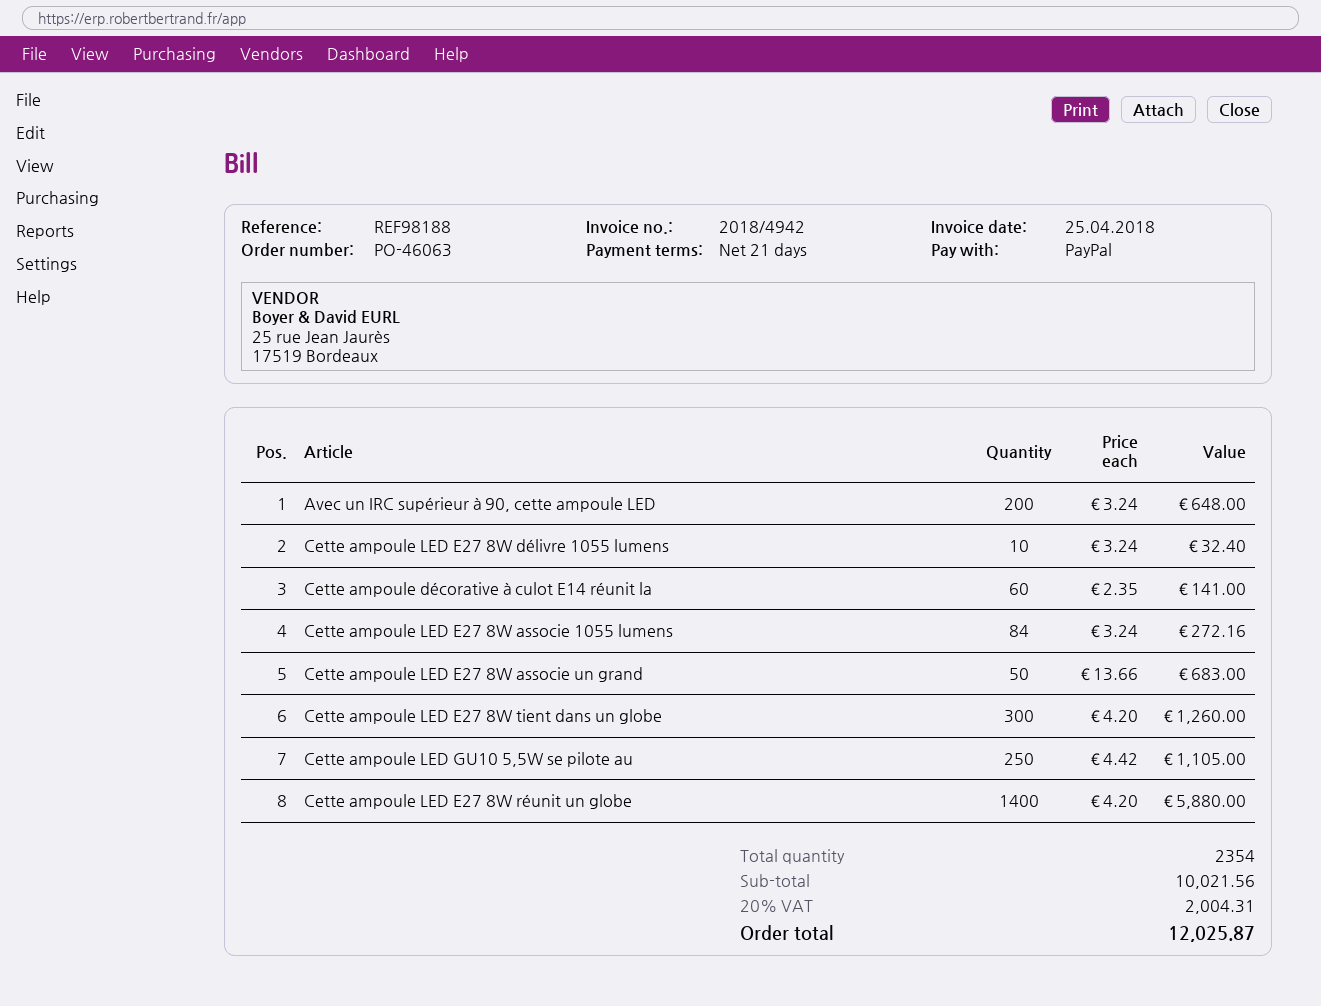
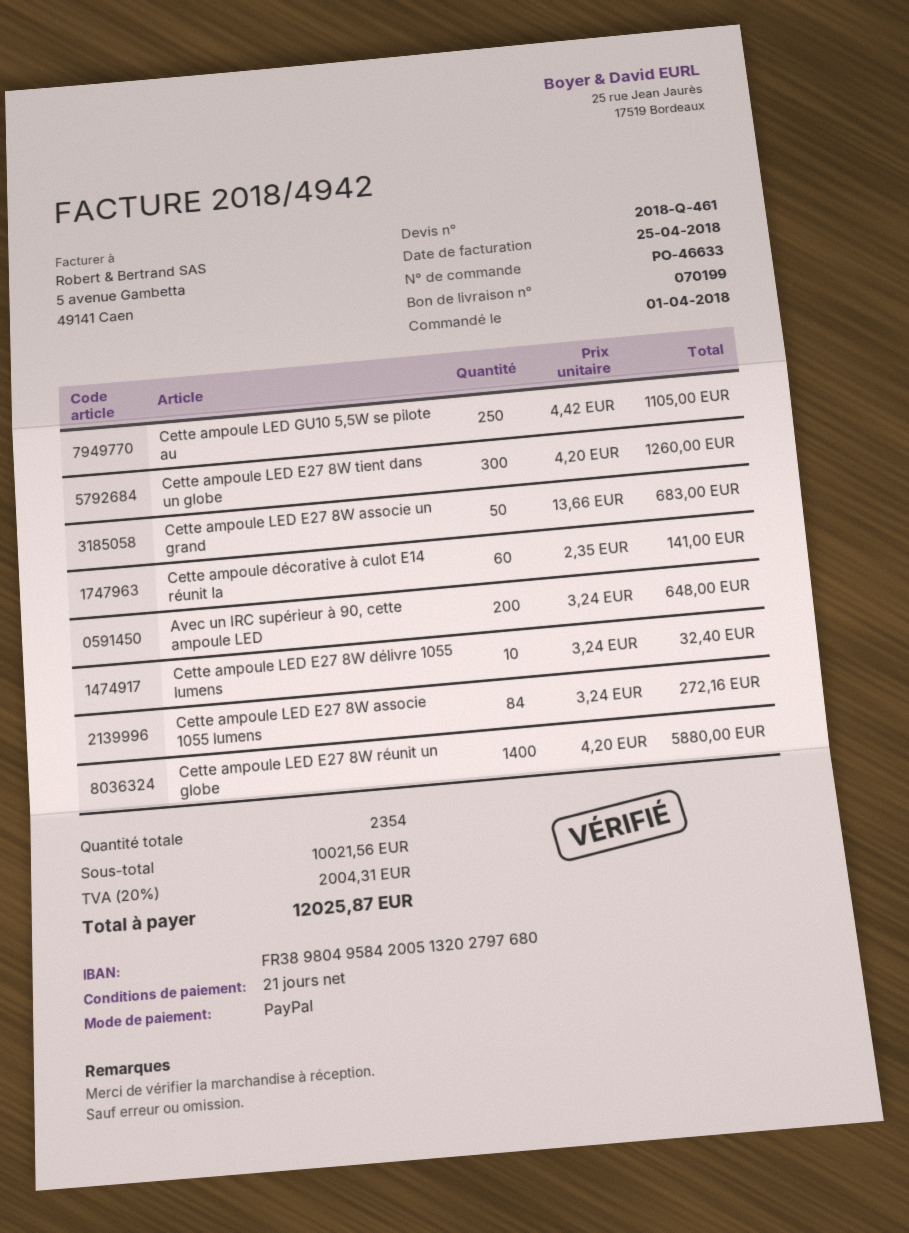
order number: PO-46063 -> PO-46633

